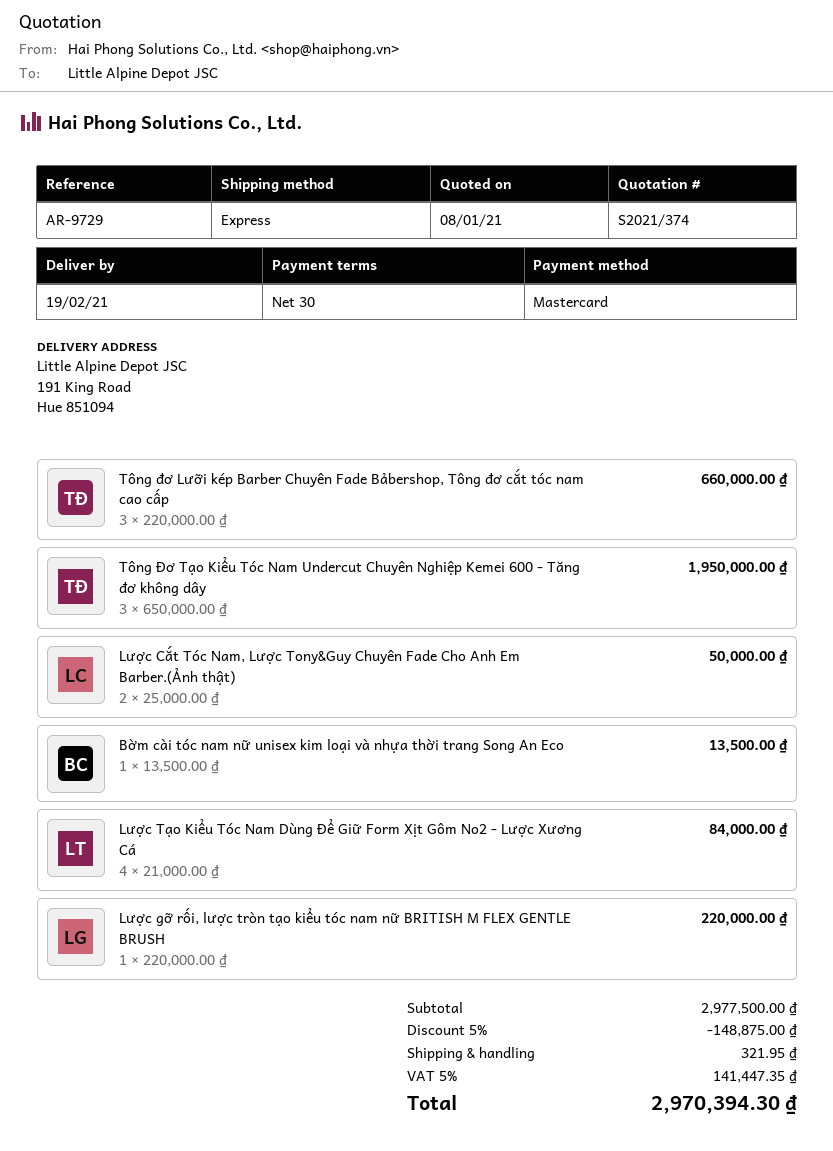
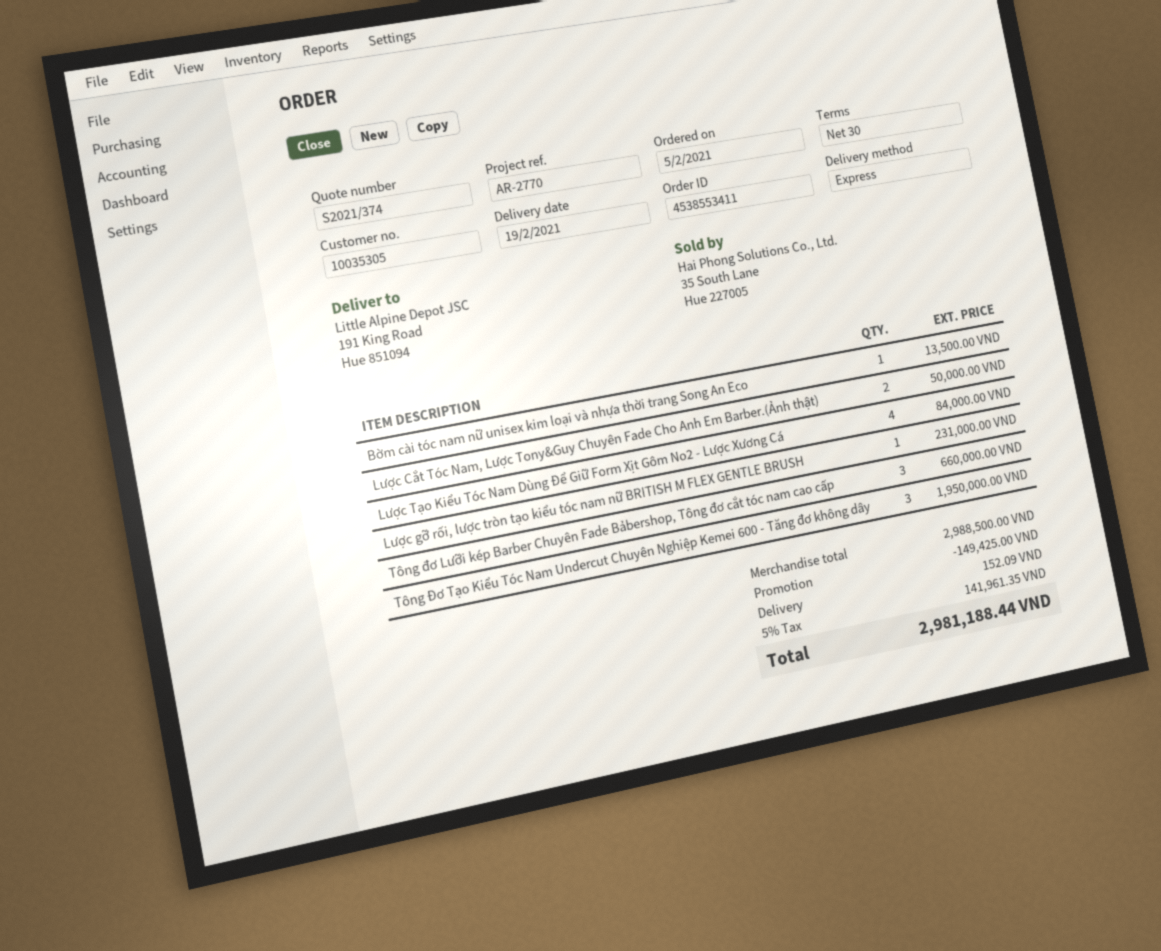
reference: AR-9729 -> AR-2770
Lược gỡ rối, lược tròn tạo kiểu tóc nam nữ BRITISH M FLEX GENTLE BRUSH: 1 for 220000.00 -> 1 for 231000.00
subtotal: 2977500.00 -> 2988500.00
discount: 148875.00 -> 149425.00
shipping: 321.95 -> 152.09
tax: 5% = 141447.35 -> 5% = 141961.35
total: 2970394.30 -> 2981188.44

